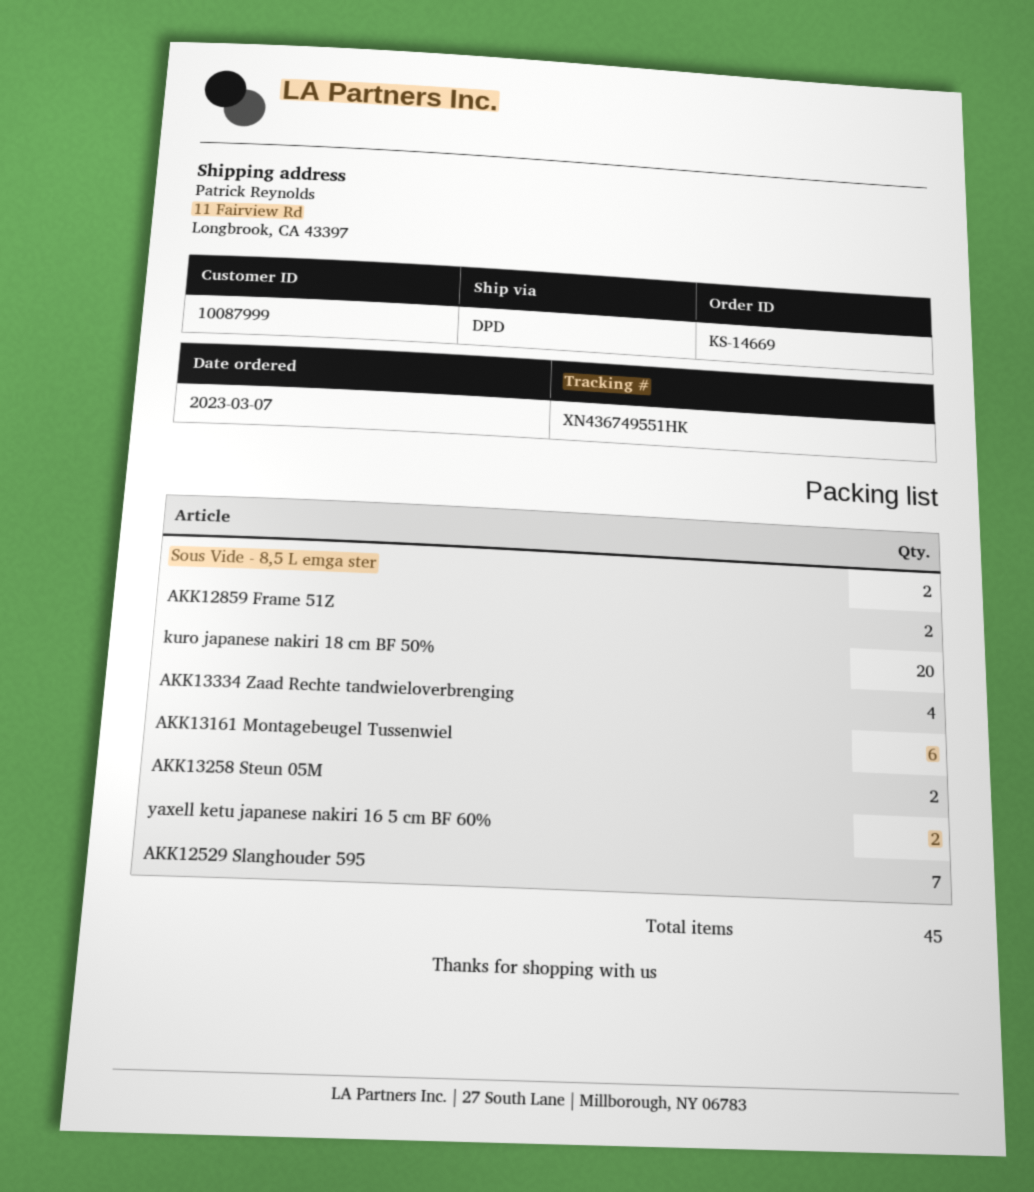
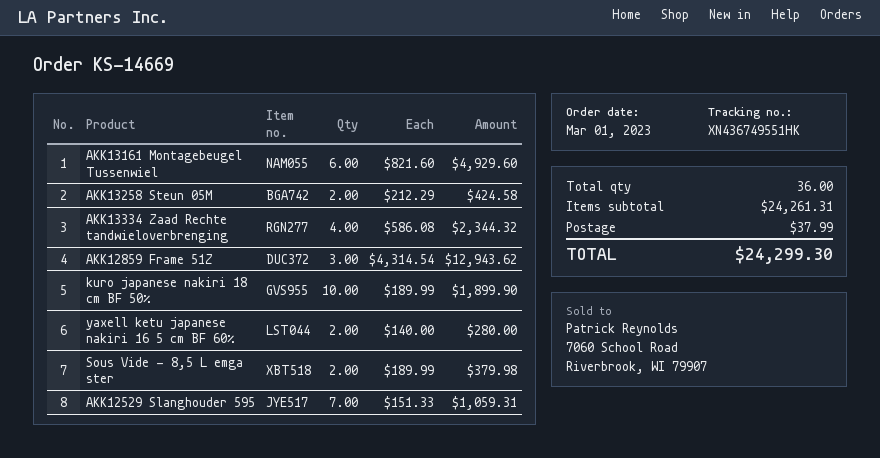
order date: 2023-03-07 -> 2023-03-01
AKK12859 Frame 51Z: 2 -> 3
kuro japanese nakiri 18 cm BF 50%: 20 -> 10
total quantity: 45 -> 36

